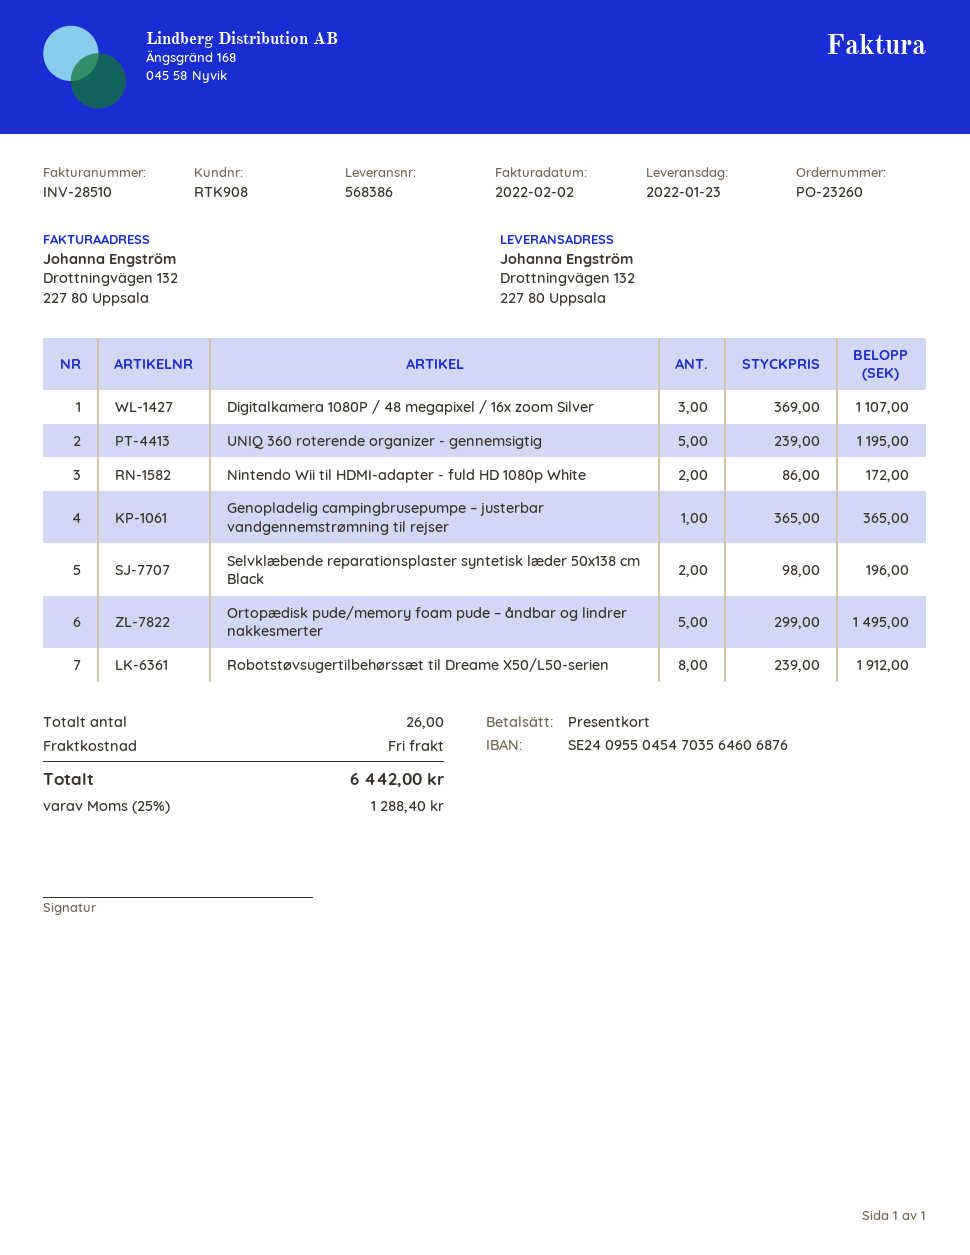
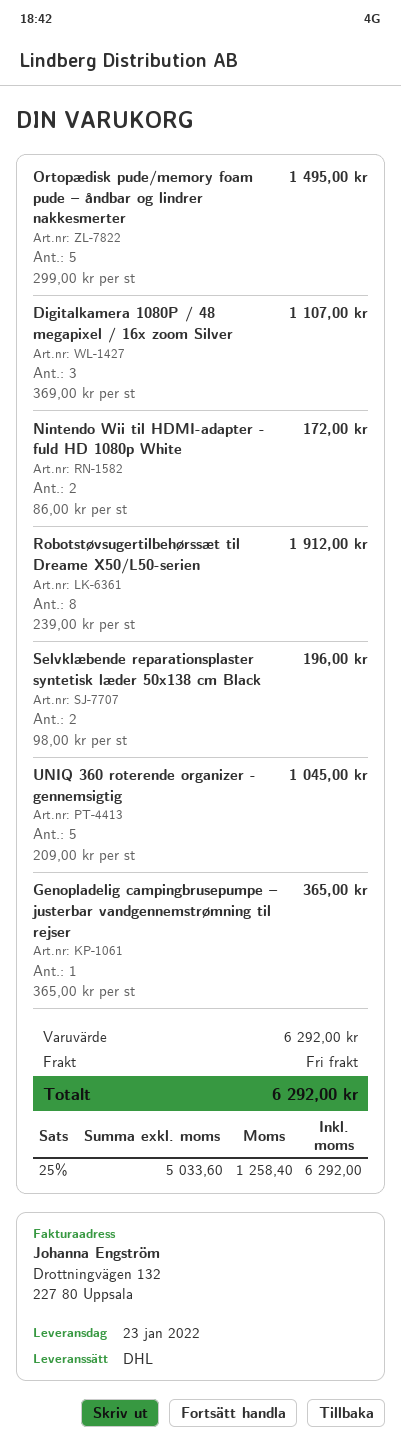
UNIQ 360 roterende organizer - gennemsigtig: 5 x 239.00 = 1195.00 -> 5 x 209.00 = 1045.00
tax: 25% = 1288.40 -> 25% = 1258.40
total: 6442.00 -> 6292.00

